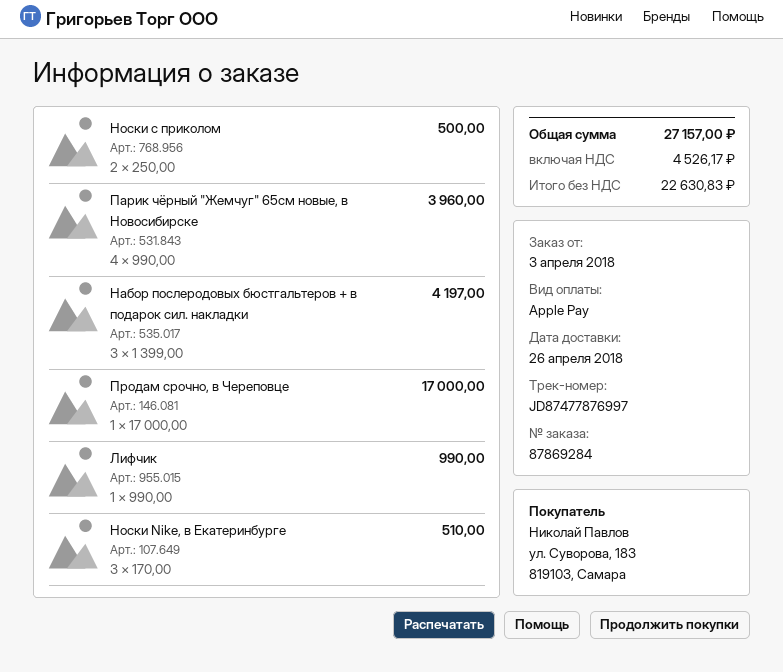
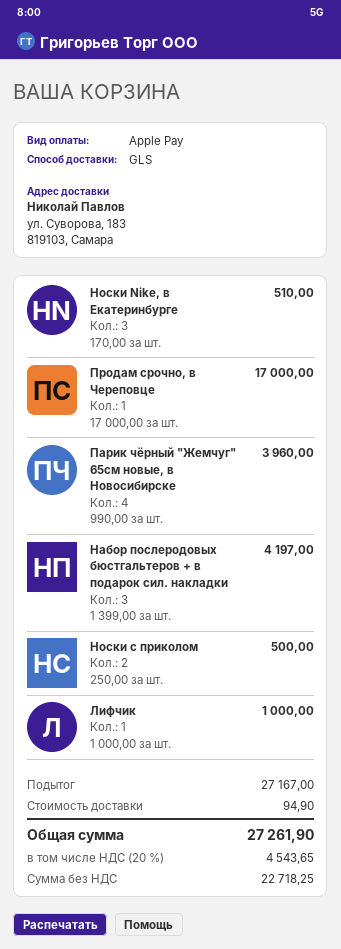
Лифчик: 1 x 990.00 = 990.00 -> 1 x 1000.00 = 1000.00
shipping: none -> 94.90
net: 22630.83 -> 22718.25
tax: 4526.17 -> 4543.65
total: 27157.00 -> 27261.90

